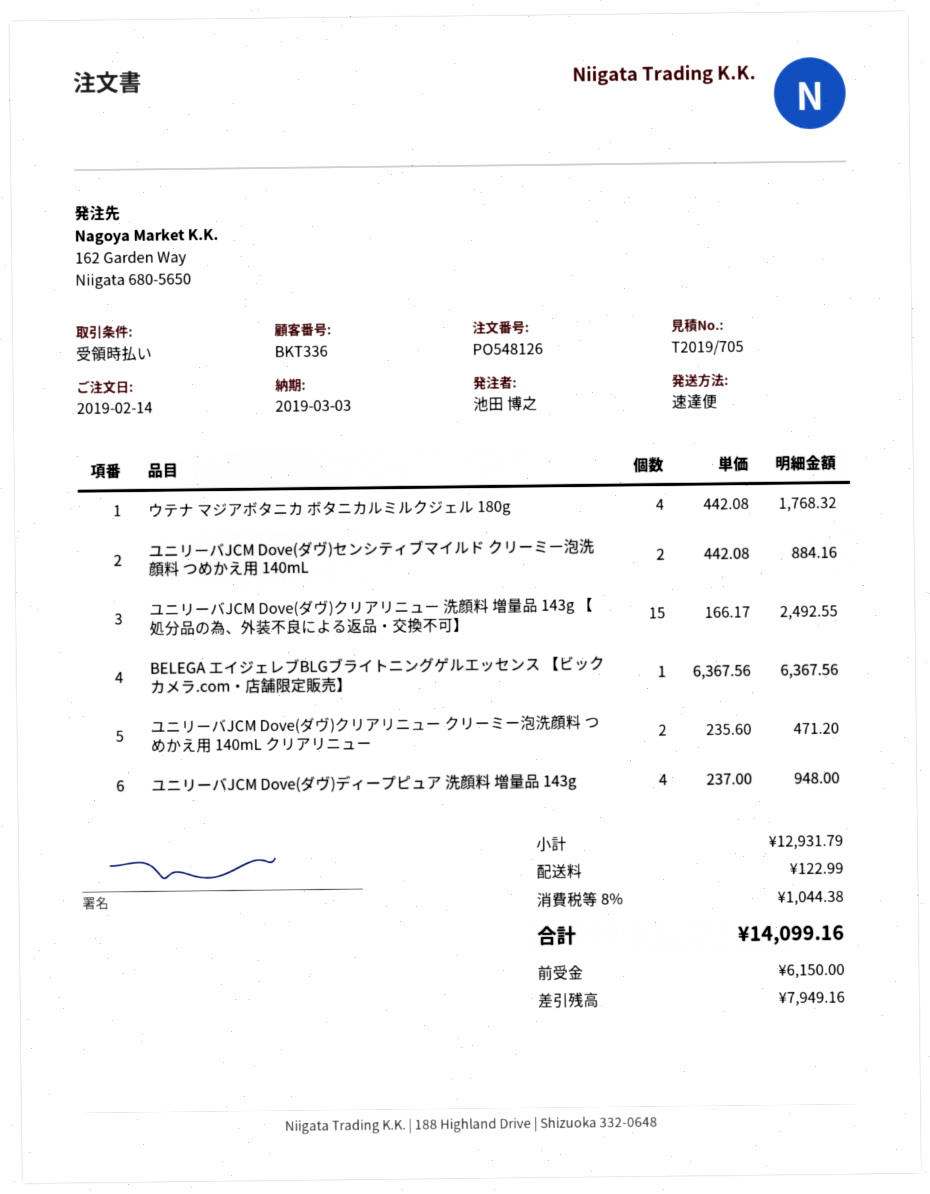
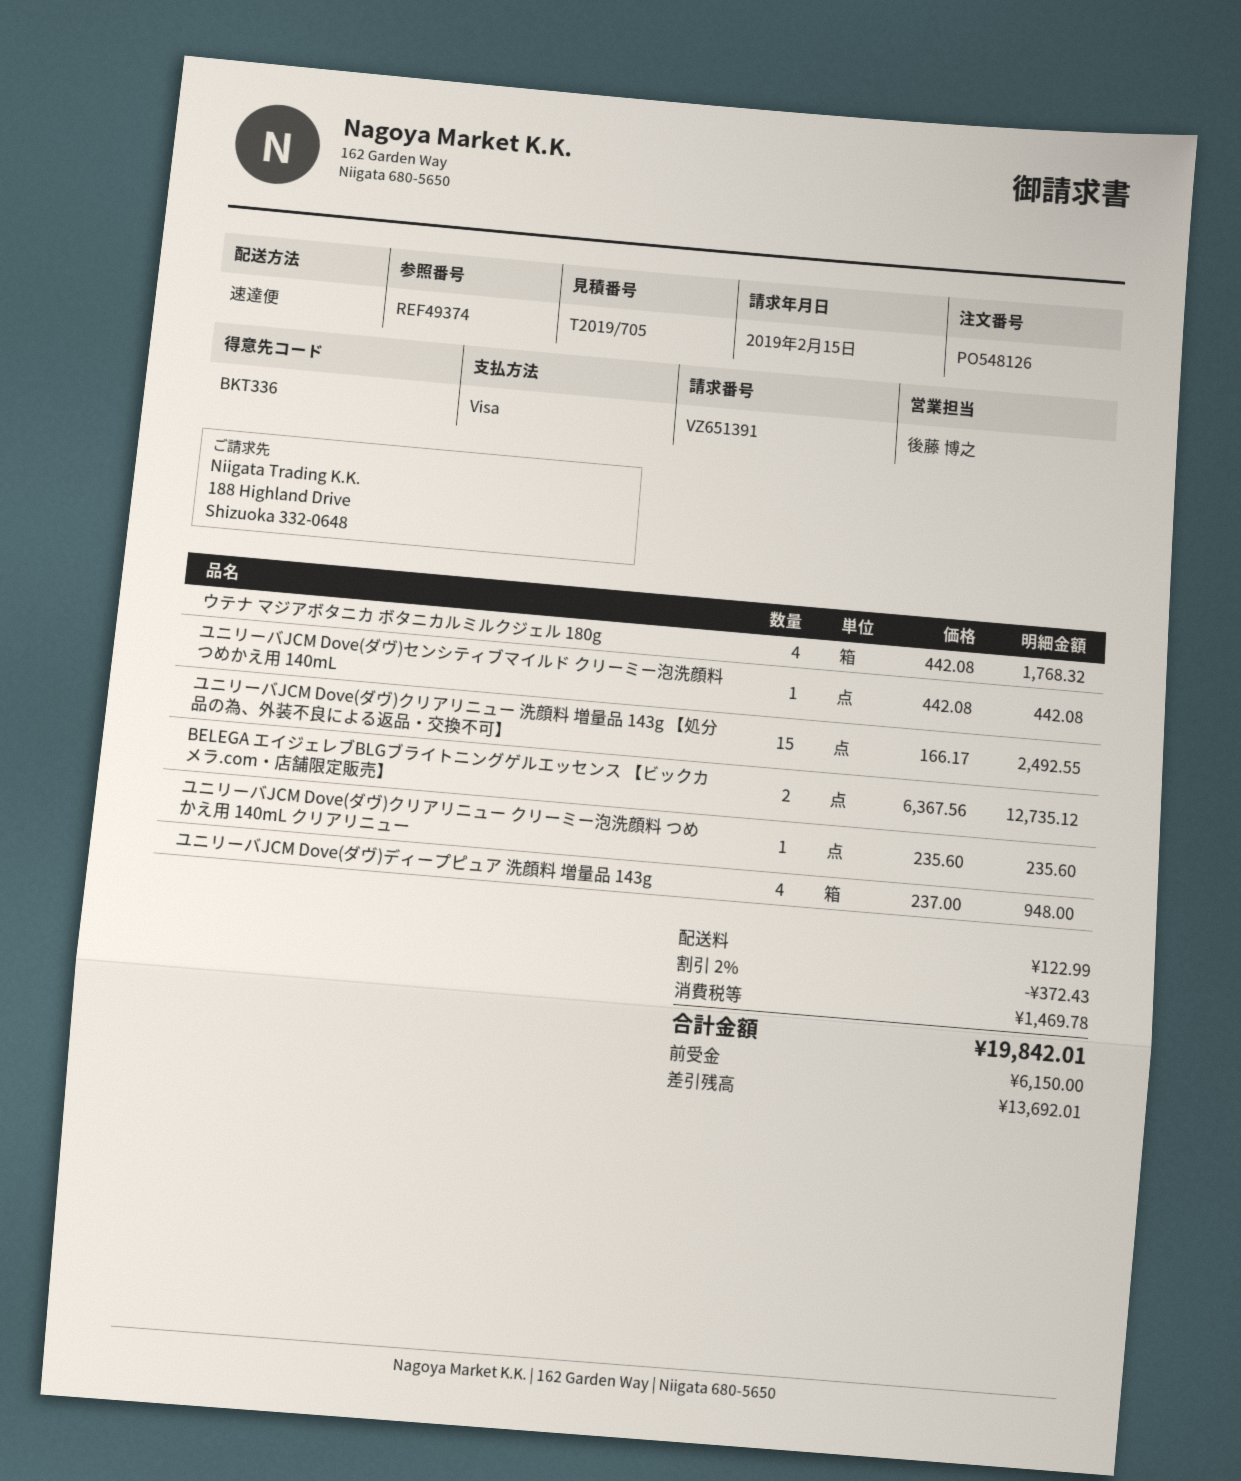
ユニリーバJCM Dove(ダヴ)センシティブマイルド クリーミー泡洗顔料 つめかえ用 140mL: 2 x 442.08 = 884.16 -> 1 x 442.08 = 442.08
BELEGA エイジェレブBLGブライトニングゲルエッセンス 【ビックカメラ.com・店舗限定販売】: 1 x 6367.56 = 6367.56 -> 2 x 6367.56 = 12735.12
ユニリーバJCM Dove(ダヴ)クリアリニュー クリーミー泡洗顔料 つめかえ用 140mL クリアリニュー: 2 x 235.60 = 471.20 -> 1 x 235.60 = 235.60
discount: none -> 2% = 372.43
tax: 1044.38 -> 1469.78
total: 14099.16 -> 19842.01
balance: 7949.16 -> 13692.01

